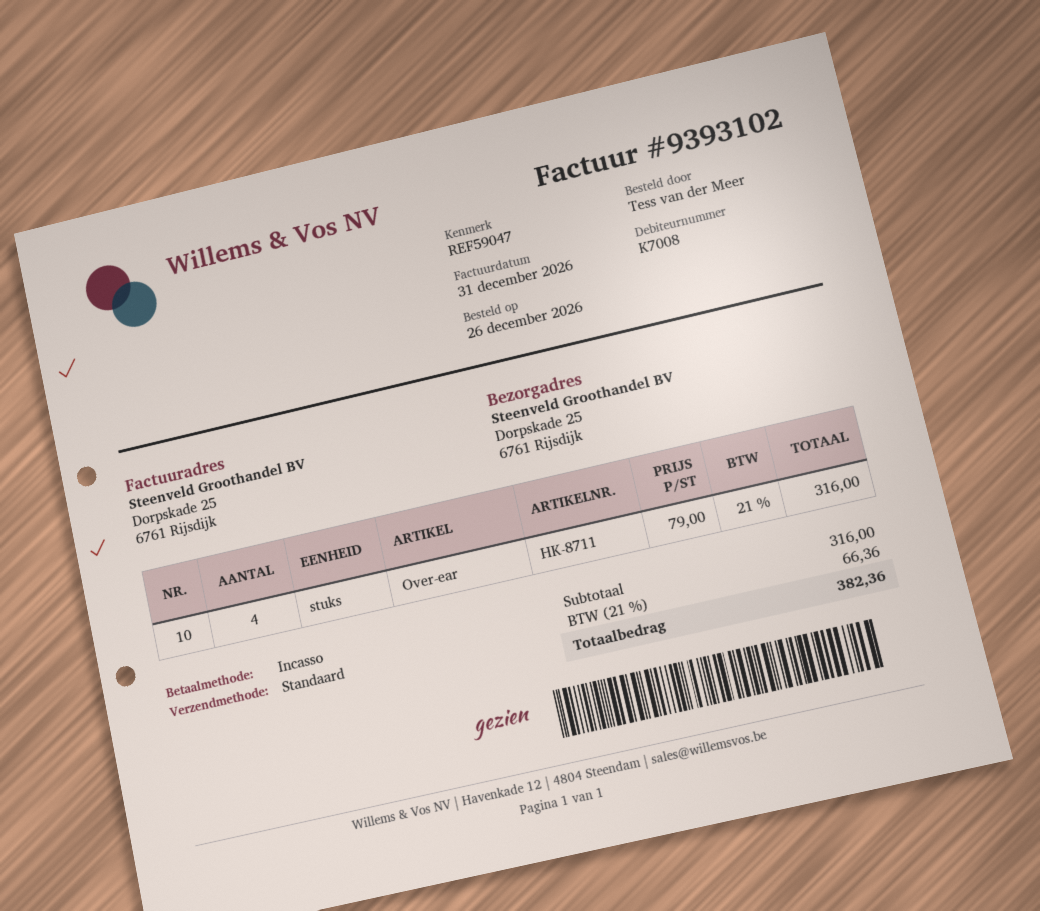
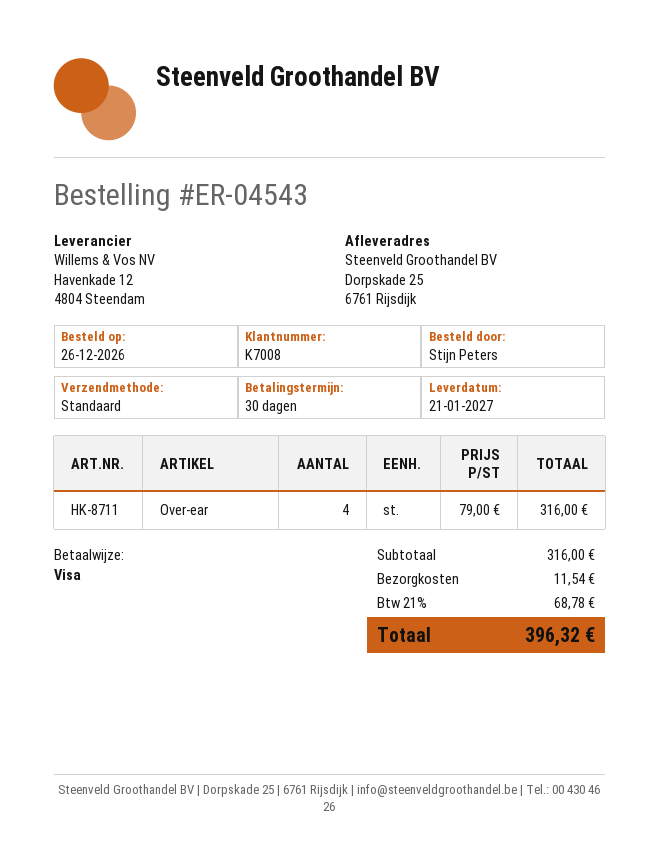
ordered by: Tess van der Meer -> Stijn Peters
payment method: direct debit -> Visa
shipping: none -> 11.54
tax: 21% = 66.36 -> 21% = 68.78
total: 382.36 -> 396.32

